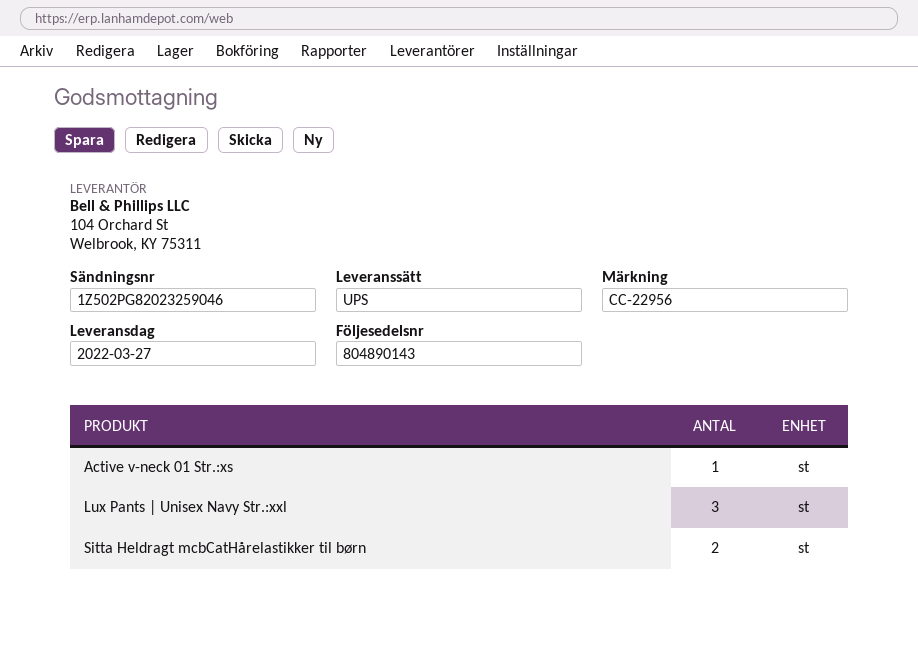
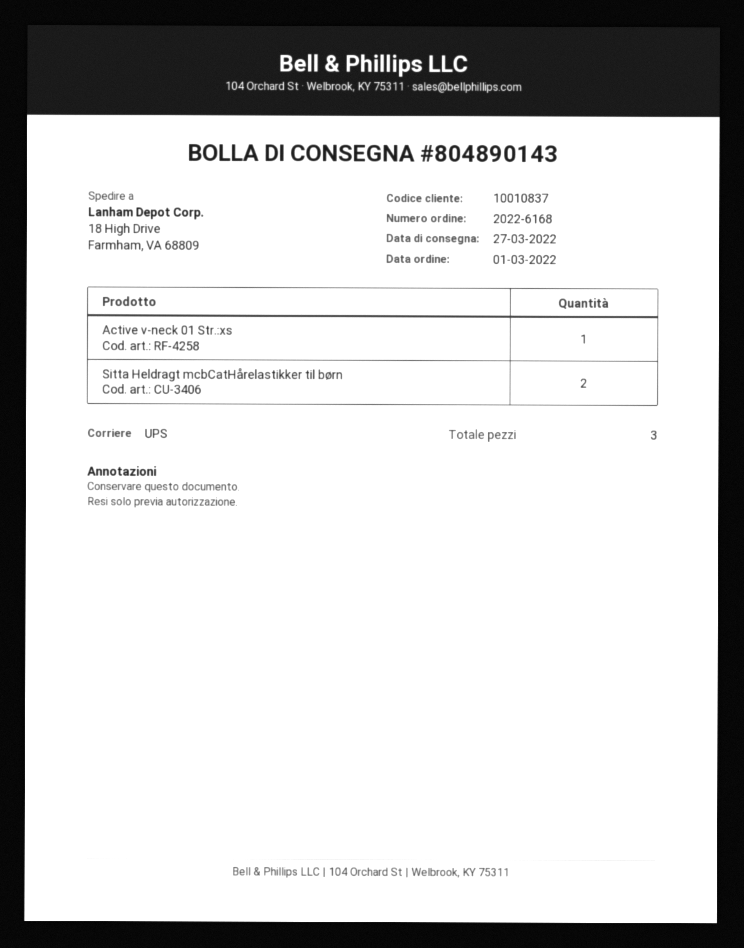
Lux Pants | Unisex Navy Str.:xxl: 3 -> none

